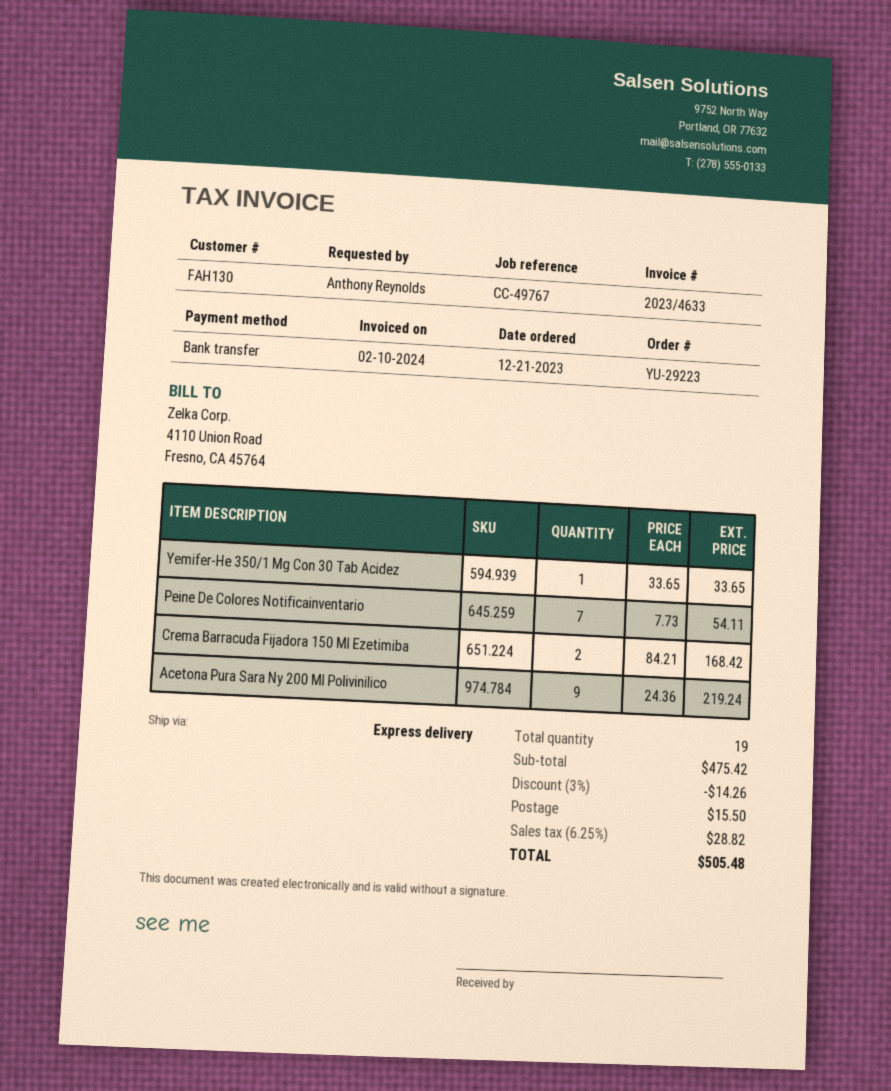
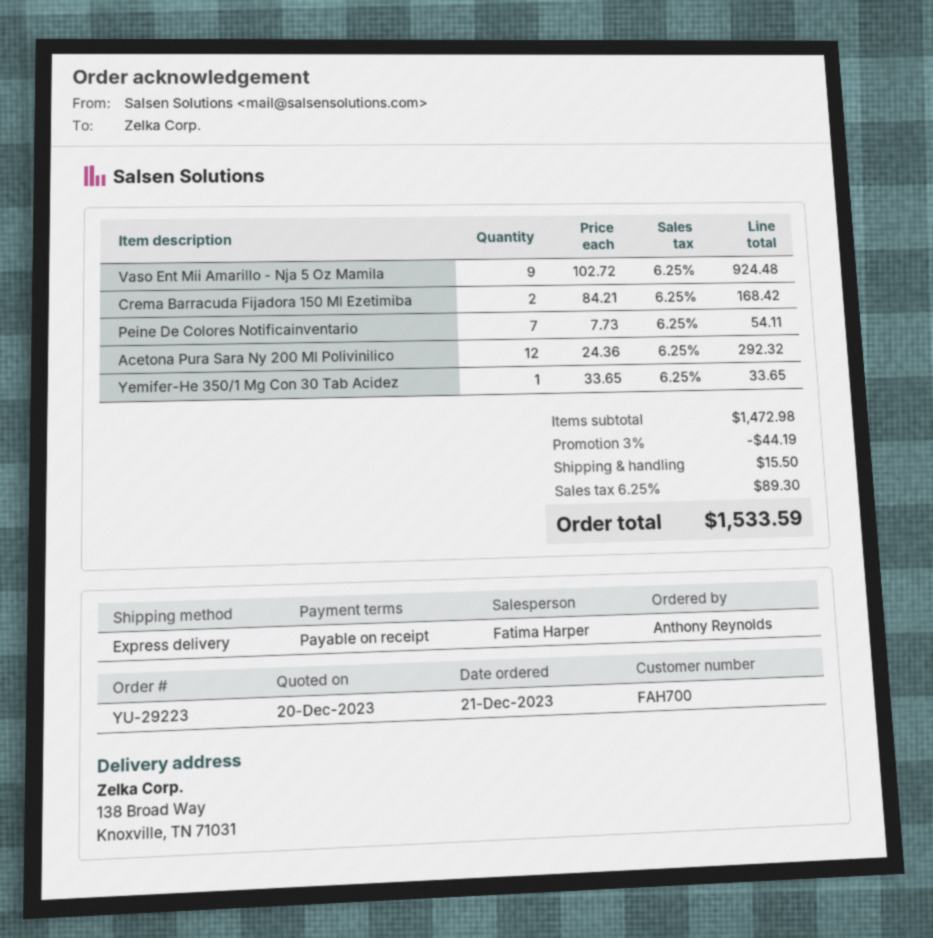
customer number: FAH130 -> FAH700
Acetona Pura Sara Ny 200 Ml Polivinilico: 9 x 24.36 = 219.24 -> 12 x 24.36 = 292.32
Vaso Ent Mii Amarillo - Nja 5 Oz Mamila: none -> 9 x 102.72 = 924.48
subtotal: 475.42 -> 1472.98
discount: 3% = 14.26 -> 3% = 44.19
tax: 6.25% = 28.82 -> 6.25% = 89.30
total: 505.48 -> 1533.59

